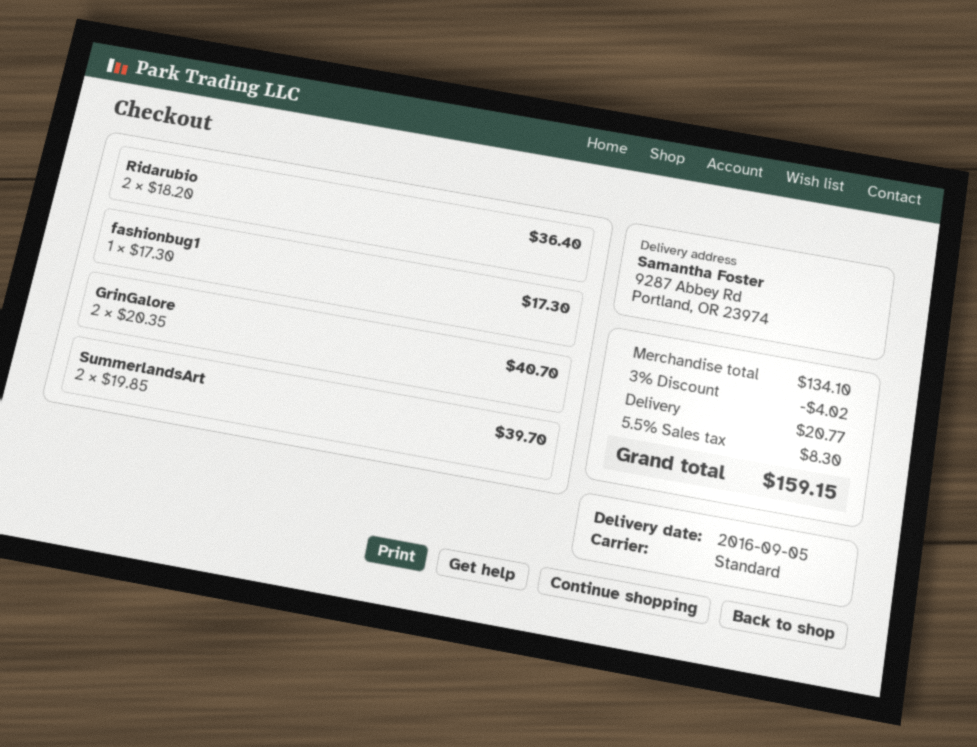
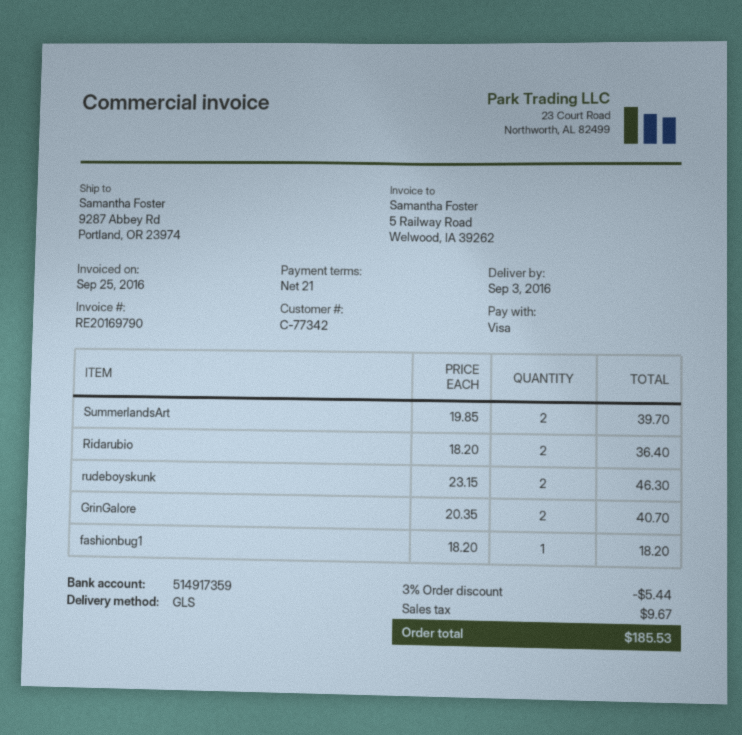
delivery date: 2016-09-05 -> 2016-09-03
shipping method: standard -> GLS
fashionbug1: 1 x 17.30 = 17.30 -> 1 x 18.20 = 18.20
rudeboyskunk: none -> 2 x 23.15 = 46.30
discount: 3% = 4.02 -> 3% = 5.44
shipping: 20.77 -> none
tax: 8.30 -> 9.67
total: 159.15 -> 185.53

